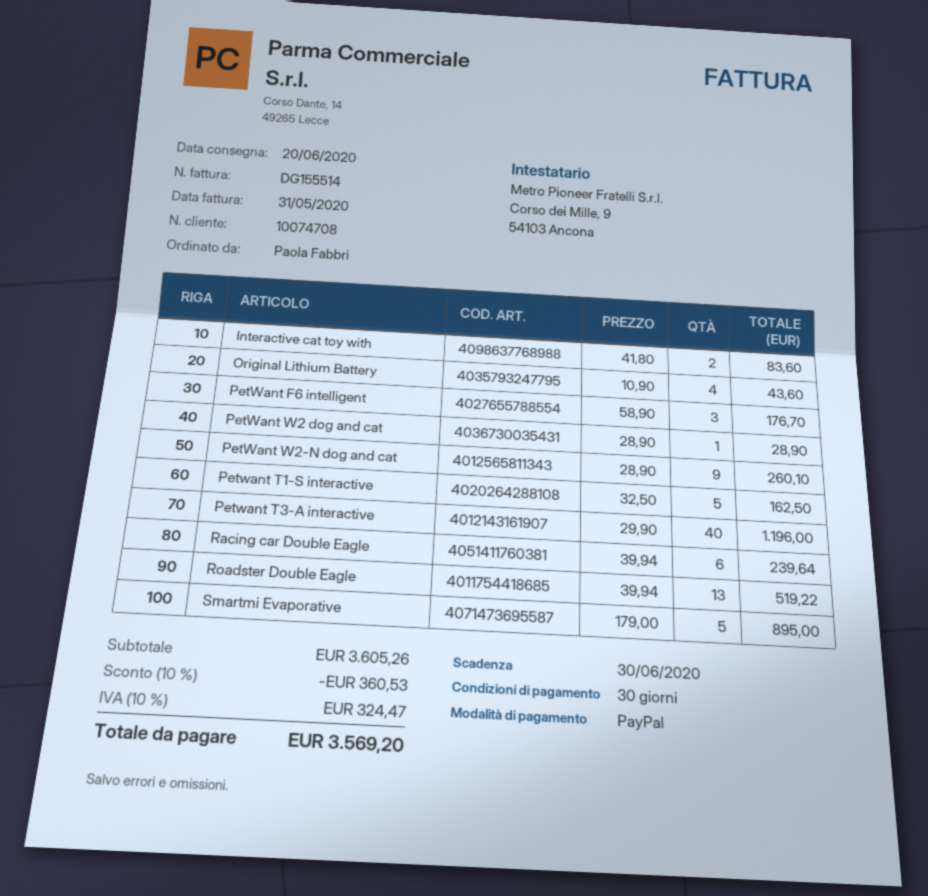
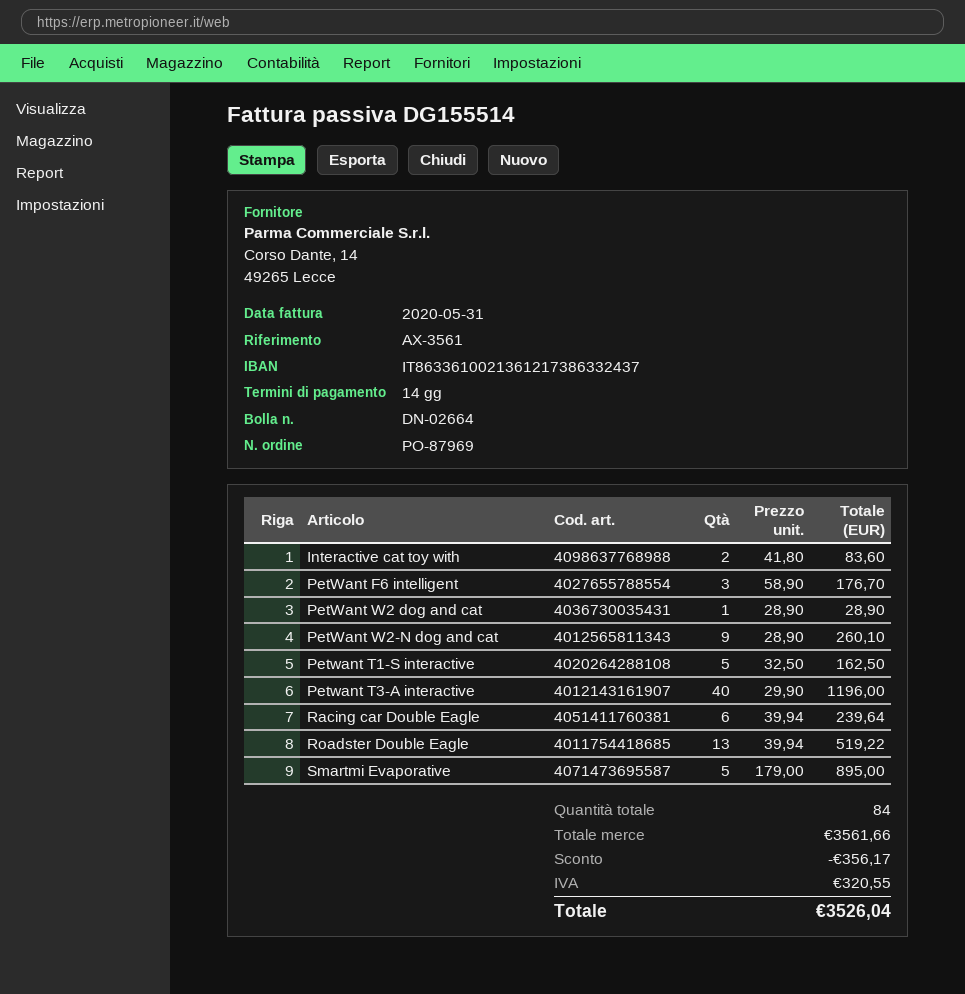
payment terms: 30 days -> 14 days
Original Lithium Battery: 4 x 10.90 = 43.60 -> none
subtotal: 3605.26 -> 3561.66
discount: 360.53 -> 356.17
tax: 324.47 -> 320.55
total: 3569.20 -> 3526.04

